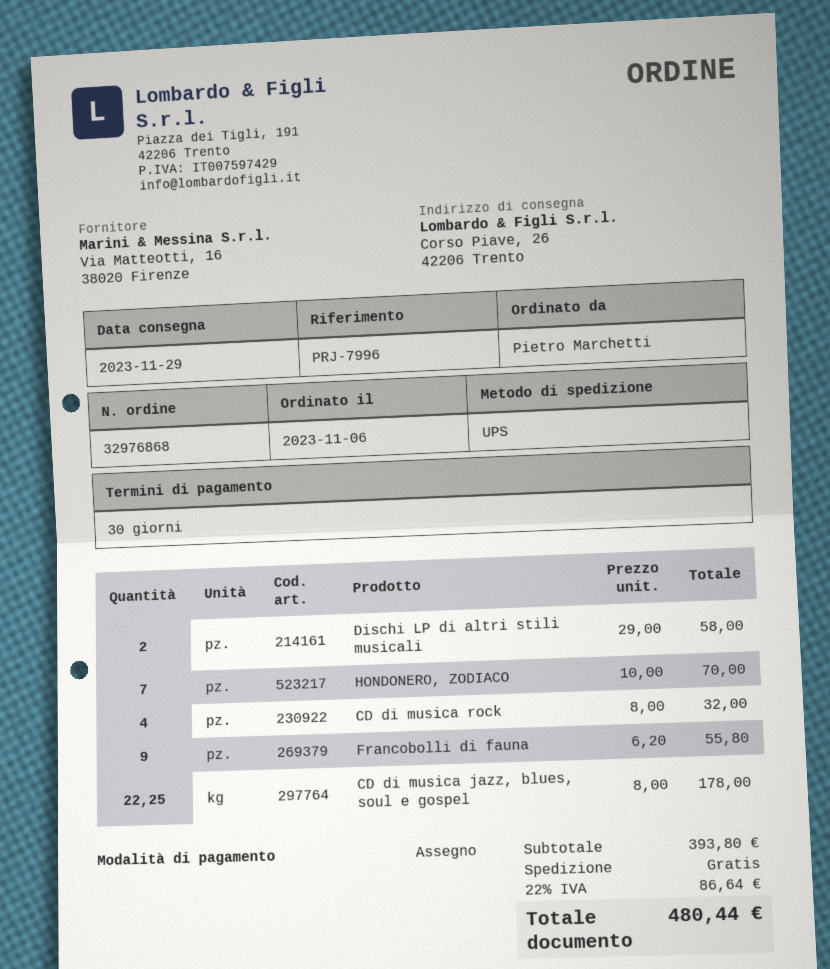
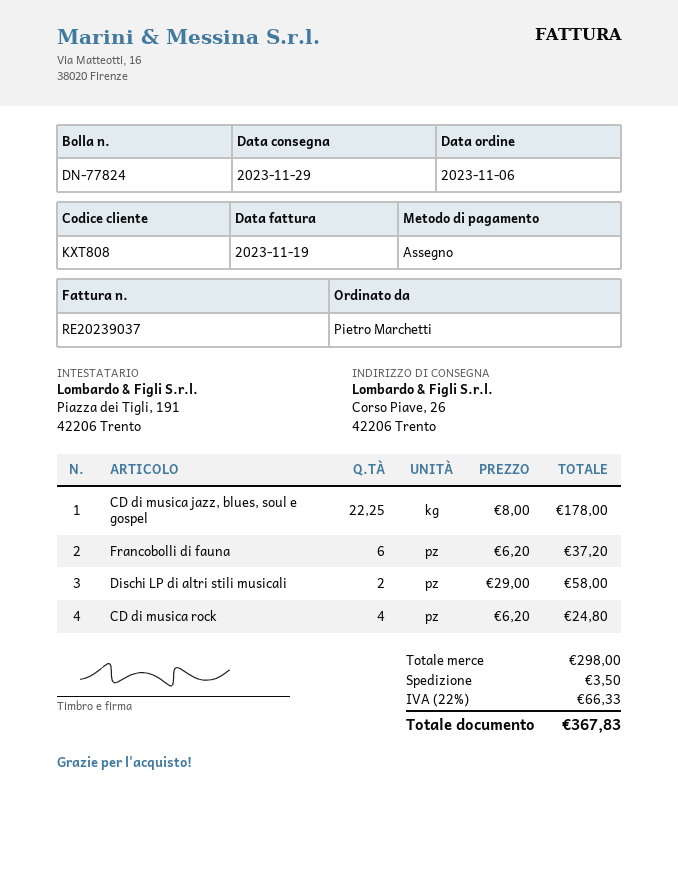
HONDONERO, ZODIACO: 7 x 10.00 = 70.00 -> none
CD di musica rock: 4 x 8.00 = 32.00 -> 4 x 6.20 = 24.80
Francobolli di fauna: 9 x 6.20 = 55.80 -> 6 x 6.20 = 37.20
subtotal: 393.80 -> 298.00
shipping: 0.00 -> 3.50
tax: 22% = 86.64 -> 22% = 66.33
total: 480.44 -> 367.83

